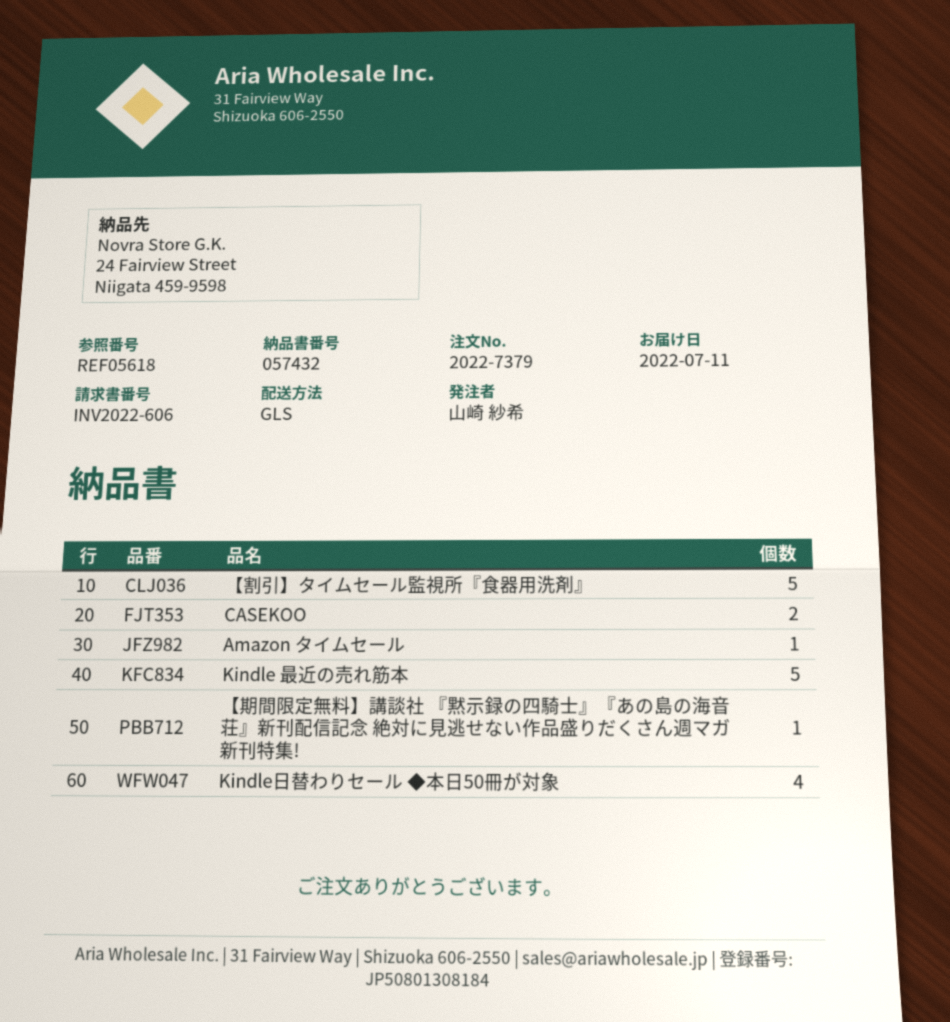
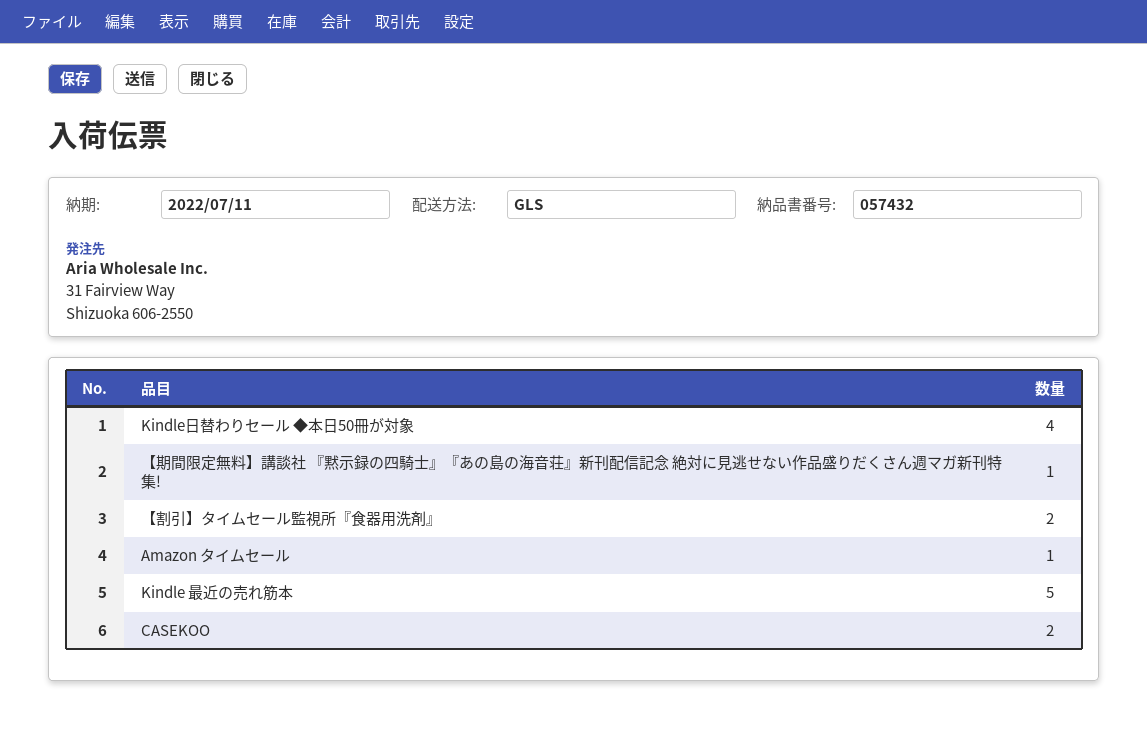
【割引】タイムセール監視所『食器用洗剤』: 5 -> 2

